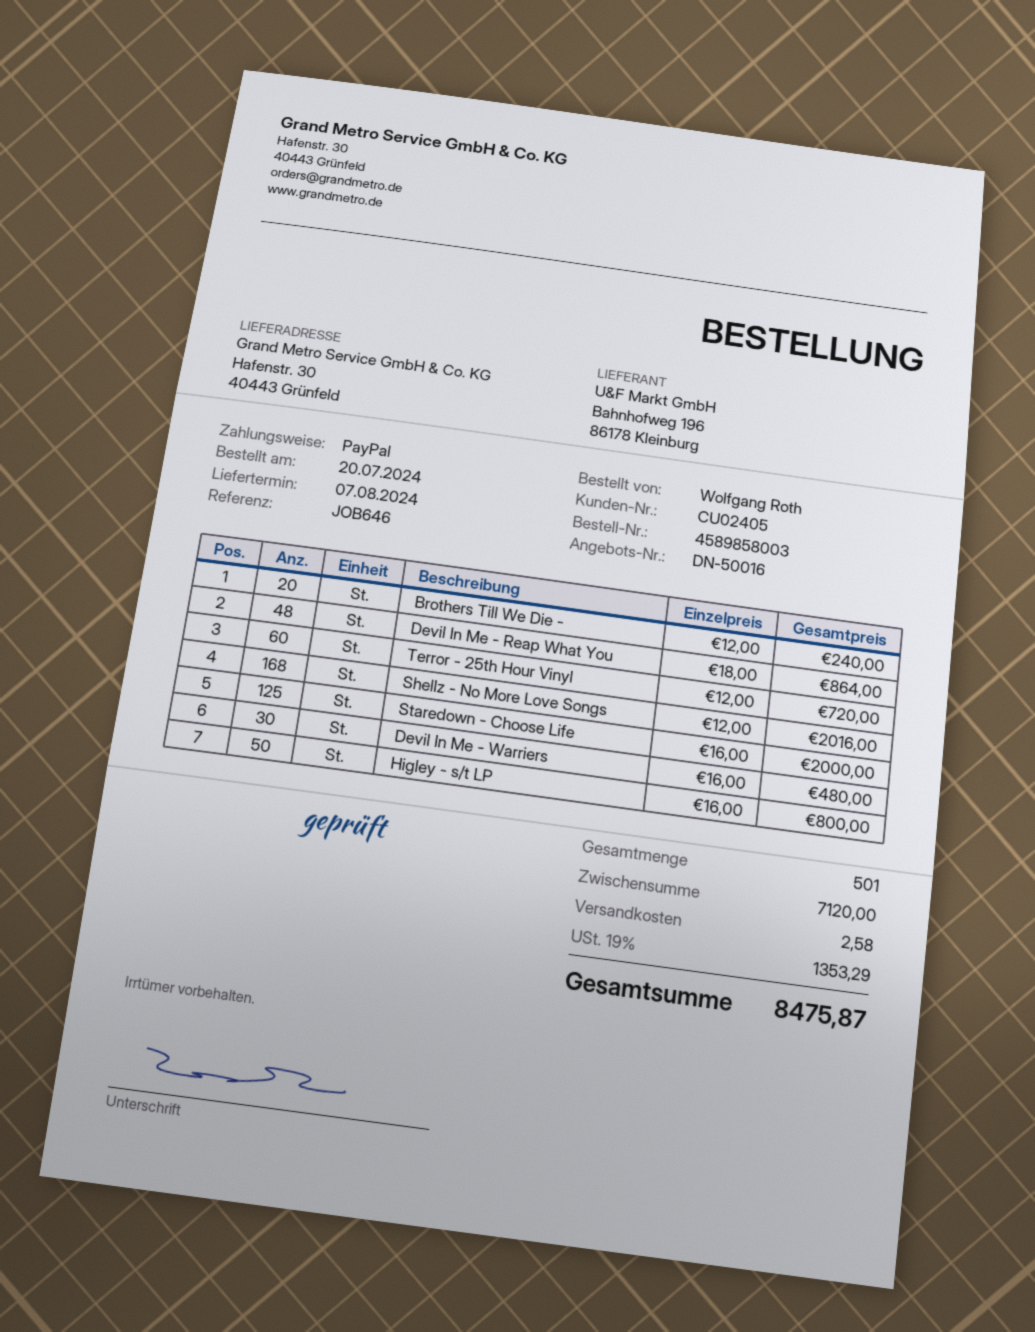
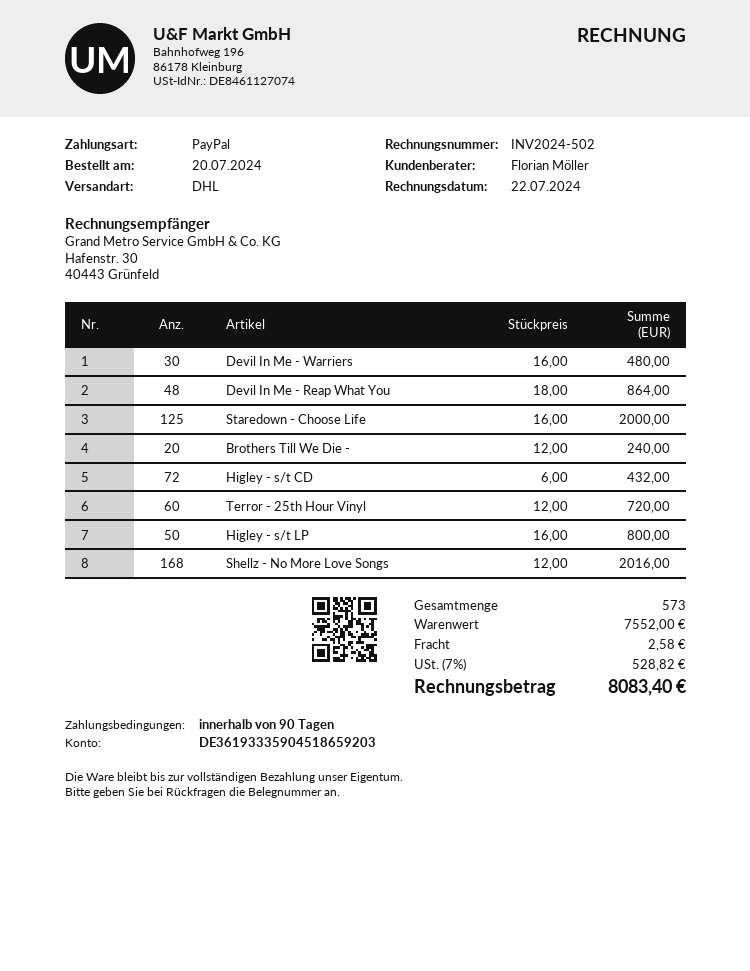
Higley - s/t CD: none -> 72 x 6.00 = 432.00
total quantity: 501 -> 573
subtotal: 7120.00 -> 7552.00
tax: 19% = 1353.29 -> 7% = 528.82
total: 8475.87 -> 8083.40

